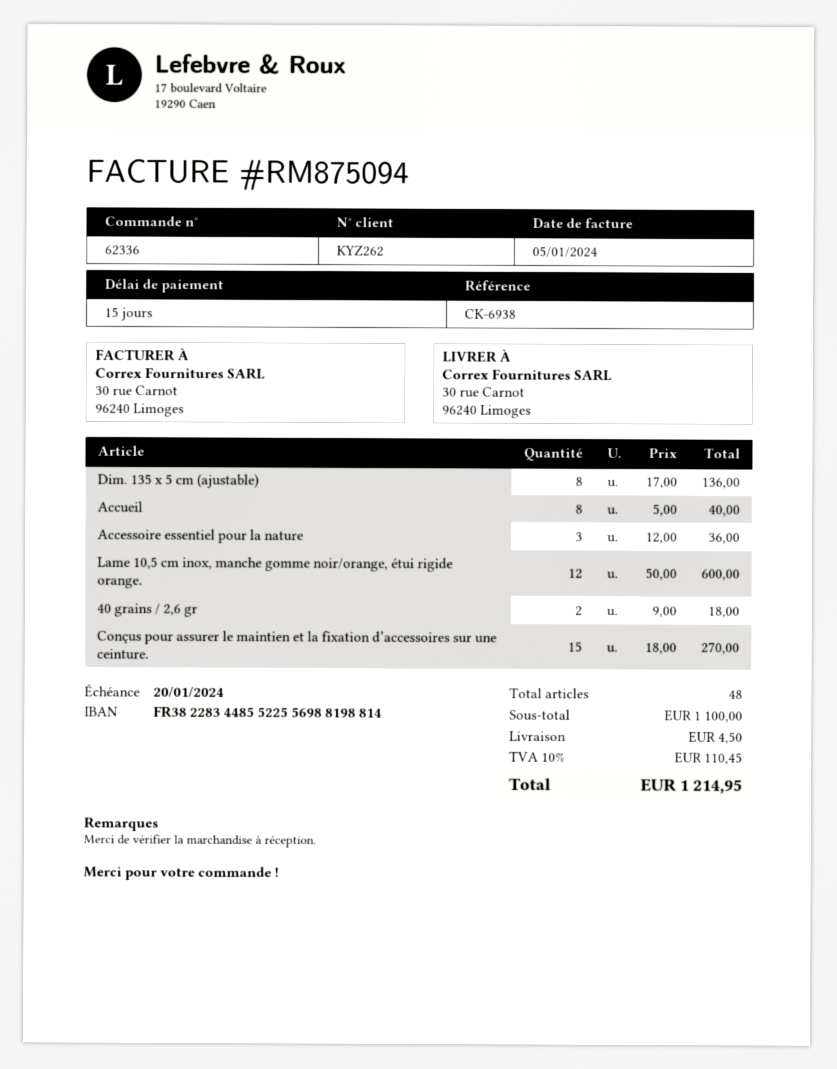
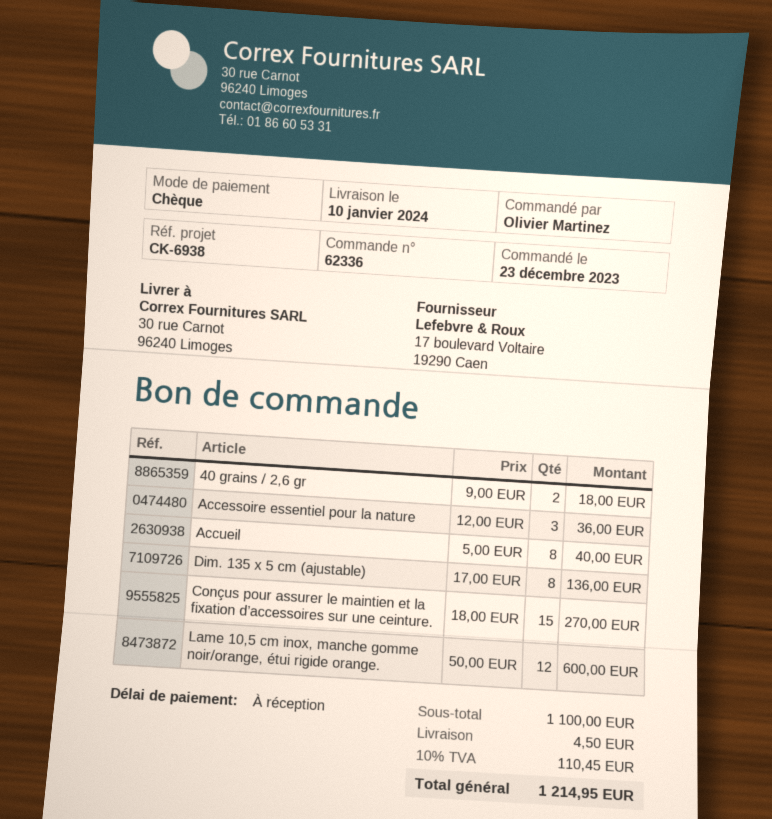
payment terms: 15 days -> on receipt

